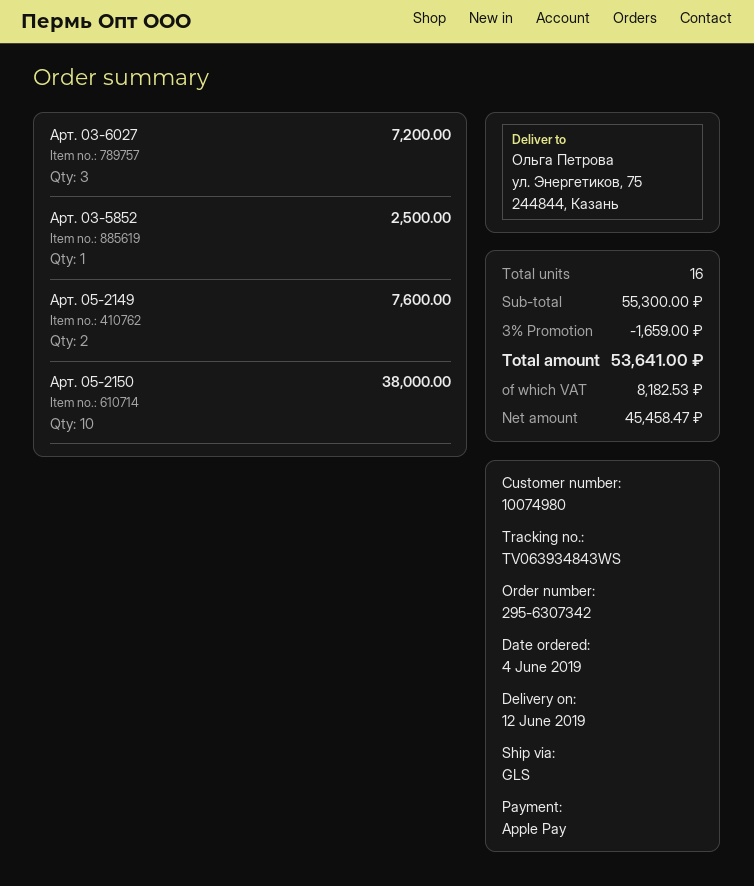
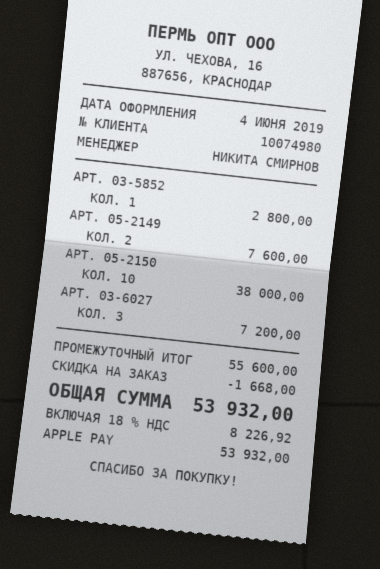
Арт. 03-5852: 1 for 2500.00 -> 1 for 2800.00
subtotal: 55300.00 -> 55600.00
discount: 1659.00 -> 1668.00
tax: 8182.53 -> 8226.92
total: 53641.00 -> 53932.00

